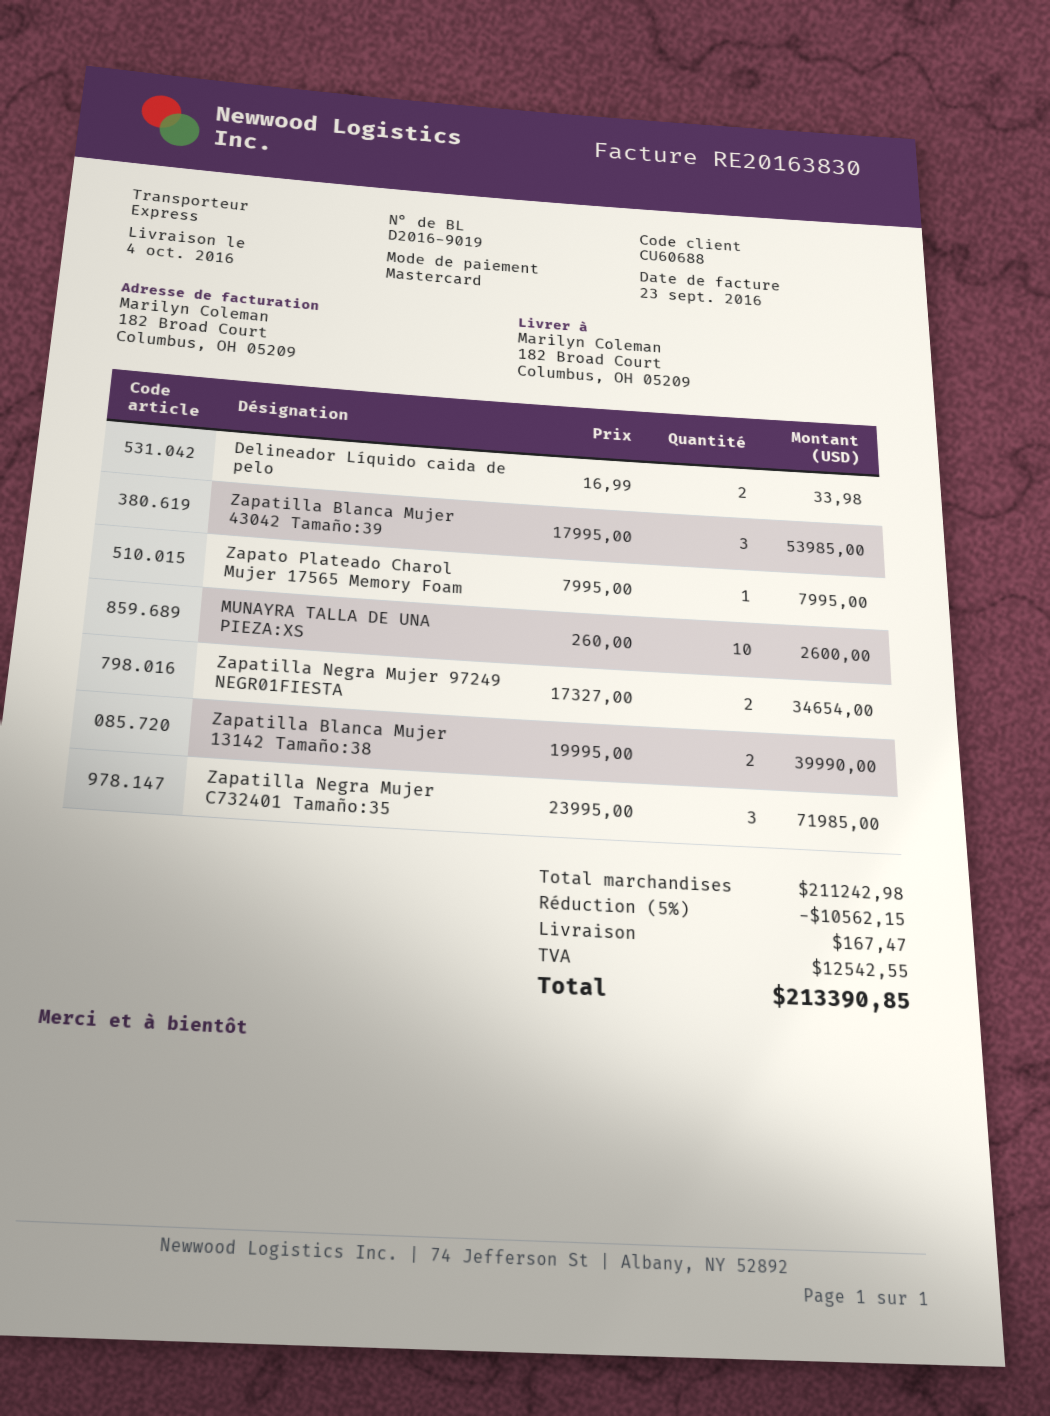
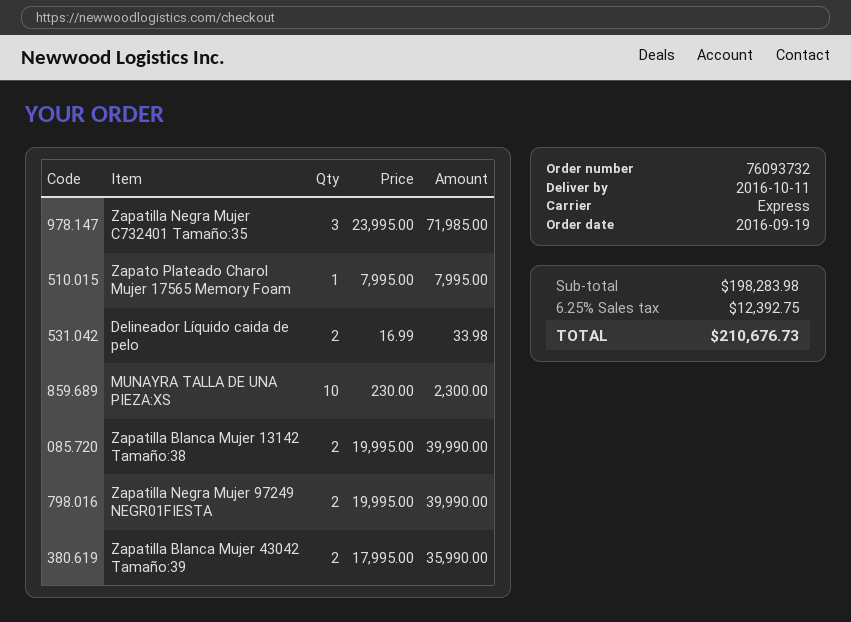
delivery date: 2016-10-04 -> 2016-10-11
Zapatilla Blanca Mujer 43042 Tamaño:39: 3 x 17995.00 = 53985.00 -> 2 x 17995.00 = 35990.00
MUNAYRA TALLA DE UNA PIEZA:XS: 10 x 260.00 = 2600.00 -> 10 x 230.00 = 2300.00
Zapatilla Negra Mujer 97249 NEGR01FIESTA: 2 x 17327.00 = 34654.00 -> 2 x 19995.00 = 39990.00
subtotal: 211242.98 -> 198283.98
discount: 5% = 10562.15 -> none
shipping: 167.47 -> none
tax: 12542.55 -> 12392.75
total: 213390.85 -> 210676.73

